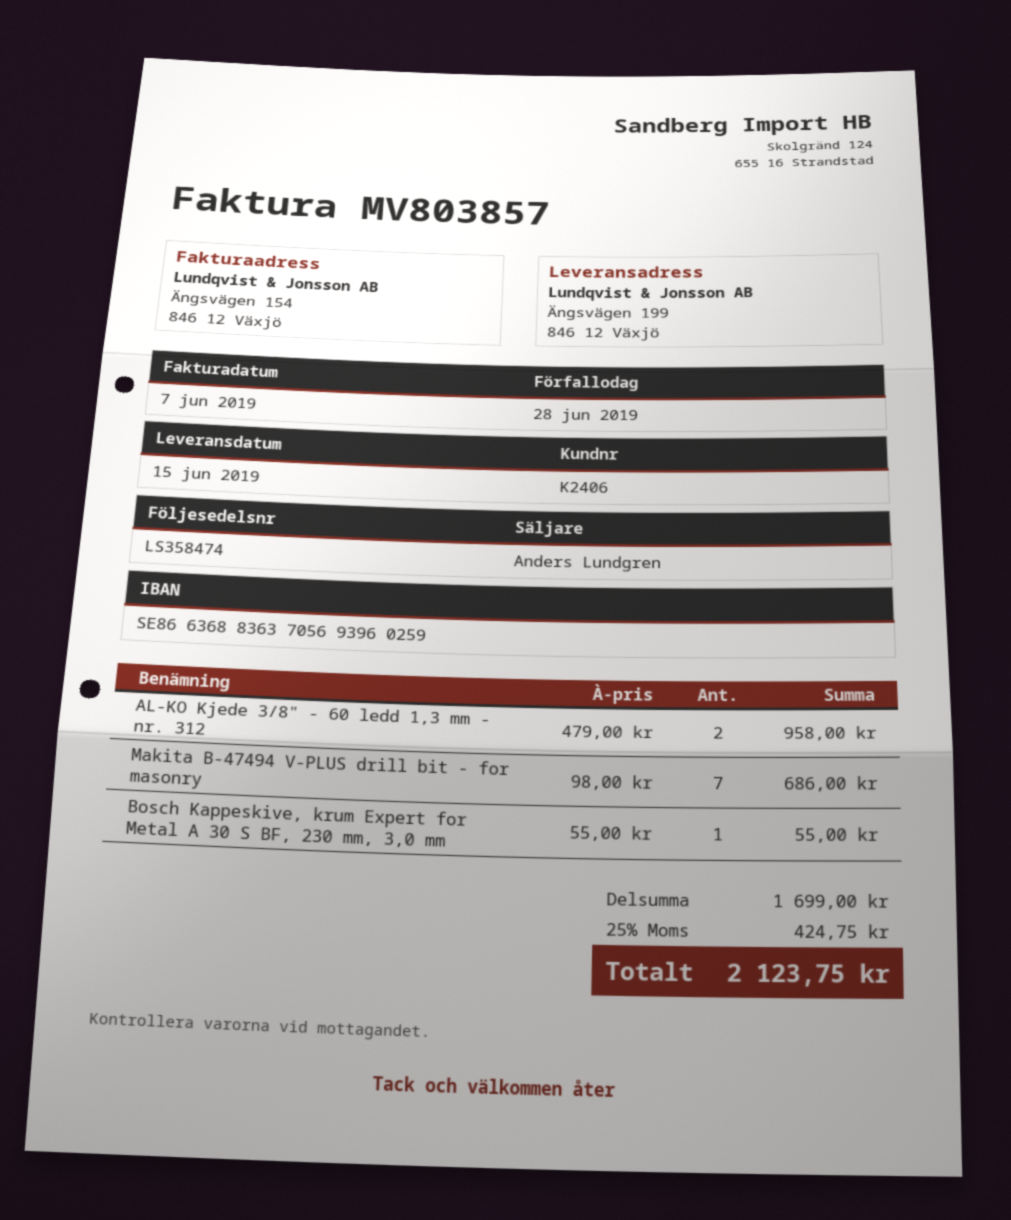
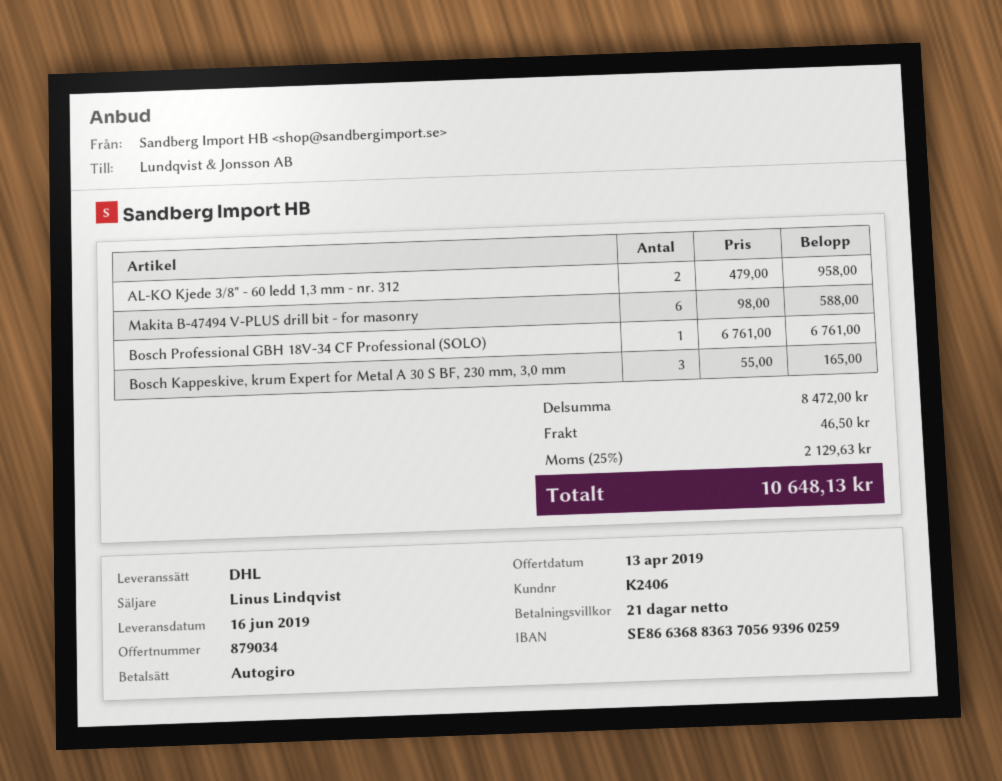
delivery date: 2019-06-15 -> 2019-06-16
sales rep: Anders Lundgren -> Linus Lindqvist
Makita B-47494 V-PLUS drill bit - for masonry: 7 x 98.00 = 686.00 -> 6 x 98.00 = 588.00
Bosch Kappeskive, krum Expert for Metal A 30 S BF, 230 mm, 3,0 mm: 1 x 55.00 = 55.00 -> 3 x 55.00 = 165.00
Bosch Professional GBH 18V-34 CF Professional (SOLO): none -> 1 x 6761.00 = 6761.00
subtotal: 1699.00 -> 8472.00
shipping: none -> 46.50
tax: 25% = 424.75 -> 25% = 2129.63
total: 2123.75 -> 10648.13

